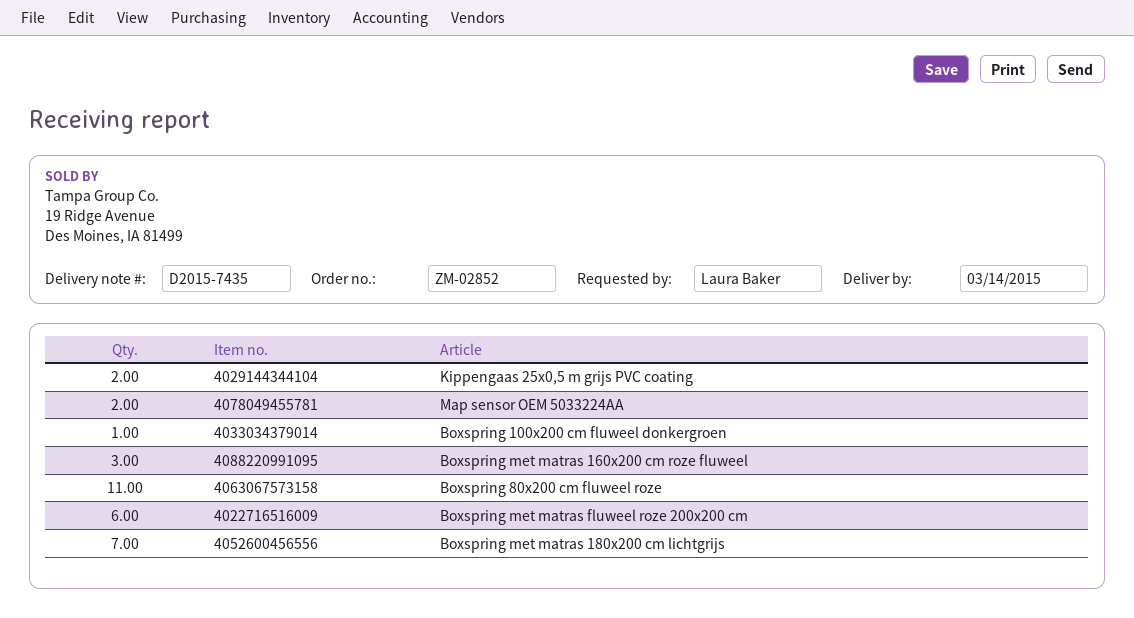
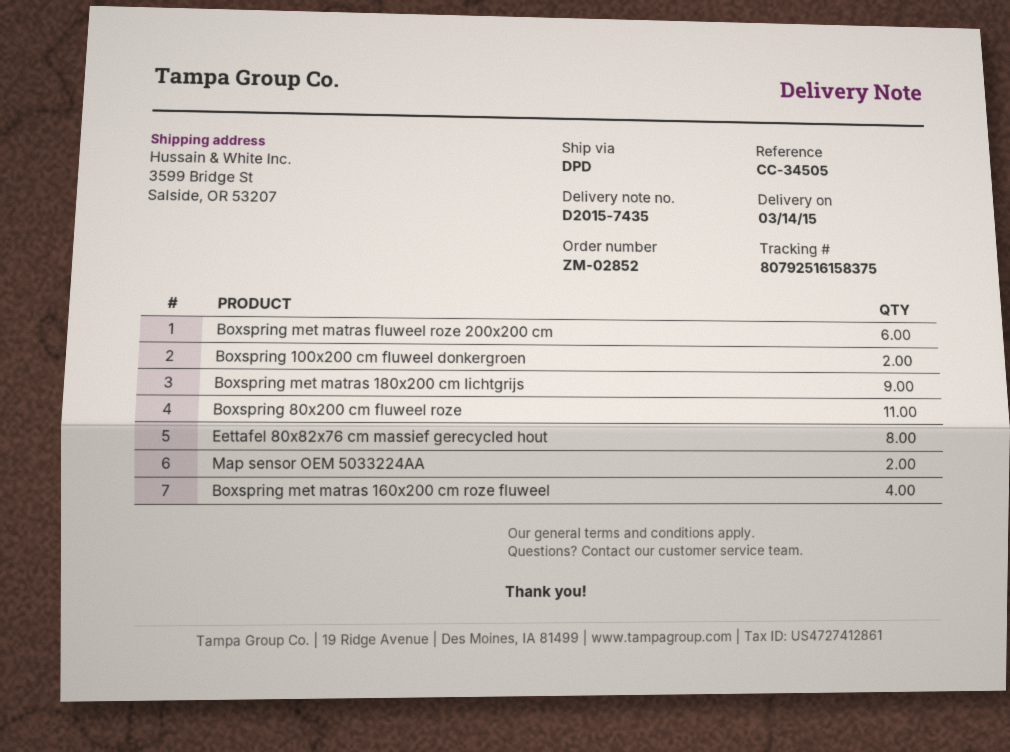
Kippengaas 25x0,5 m grijs PVC coating: 2 -> none
Boxspring 100x200 cm fluweel donkergroen: 1 -> 2
Boxspring met matras 160x200 cm roze fluweel: 3 -> 4
Boxspring met matras 180x200 cm lichtgrijs: 7 -> 9
Eettafel 80x82x76 cm massief gerecycled hout: none -> 8

